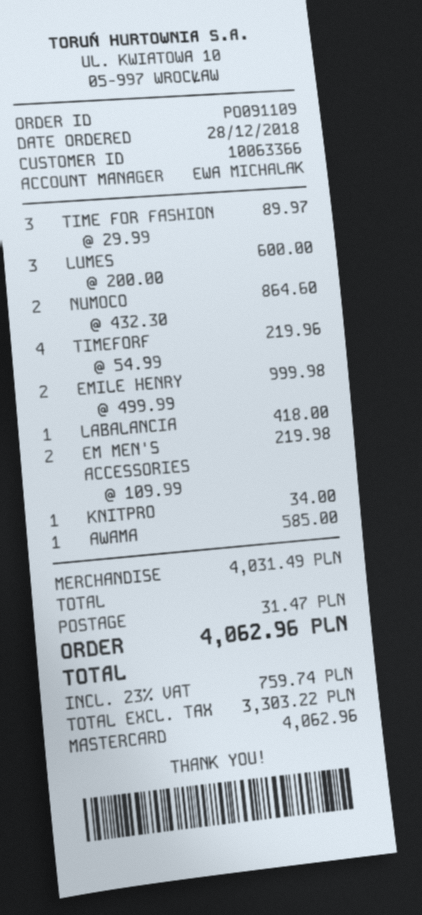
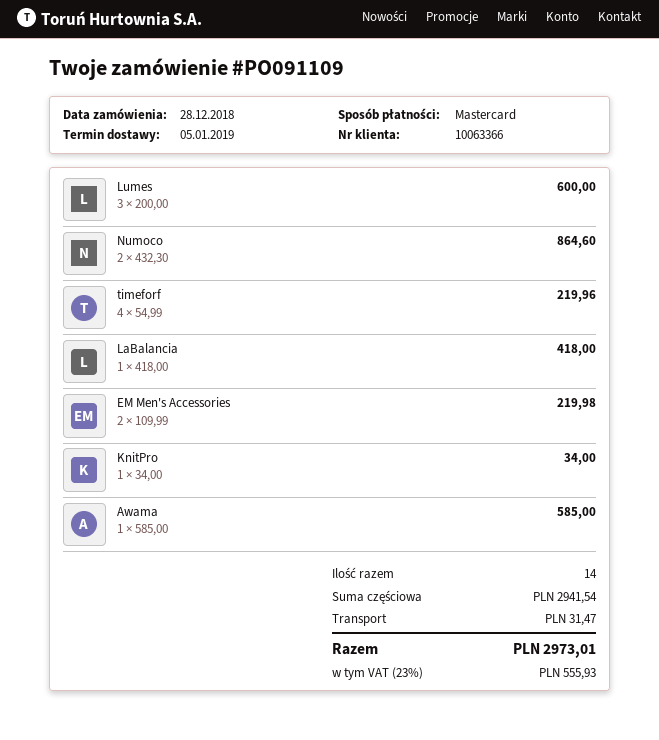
TIME FOR FASHION: 3 x 29.99 = 89.97 -> none
EMILE HENRY: 2 x 499.99 = 999.98 -> none
subtotal: 4031.49 -> 2941.54
tax: 23% = 759.74 -> 23% = 555.93
total: 4062.96 -> 2973.01

